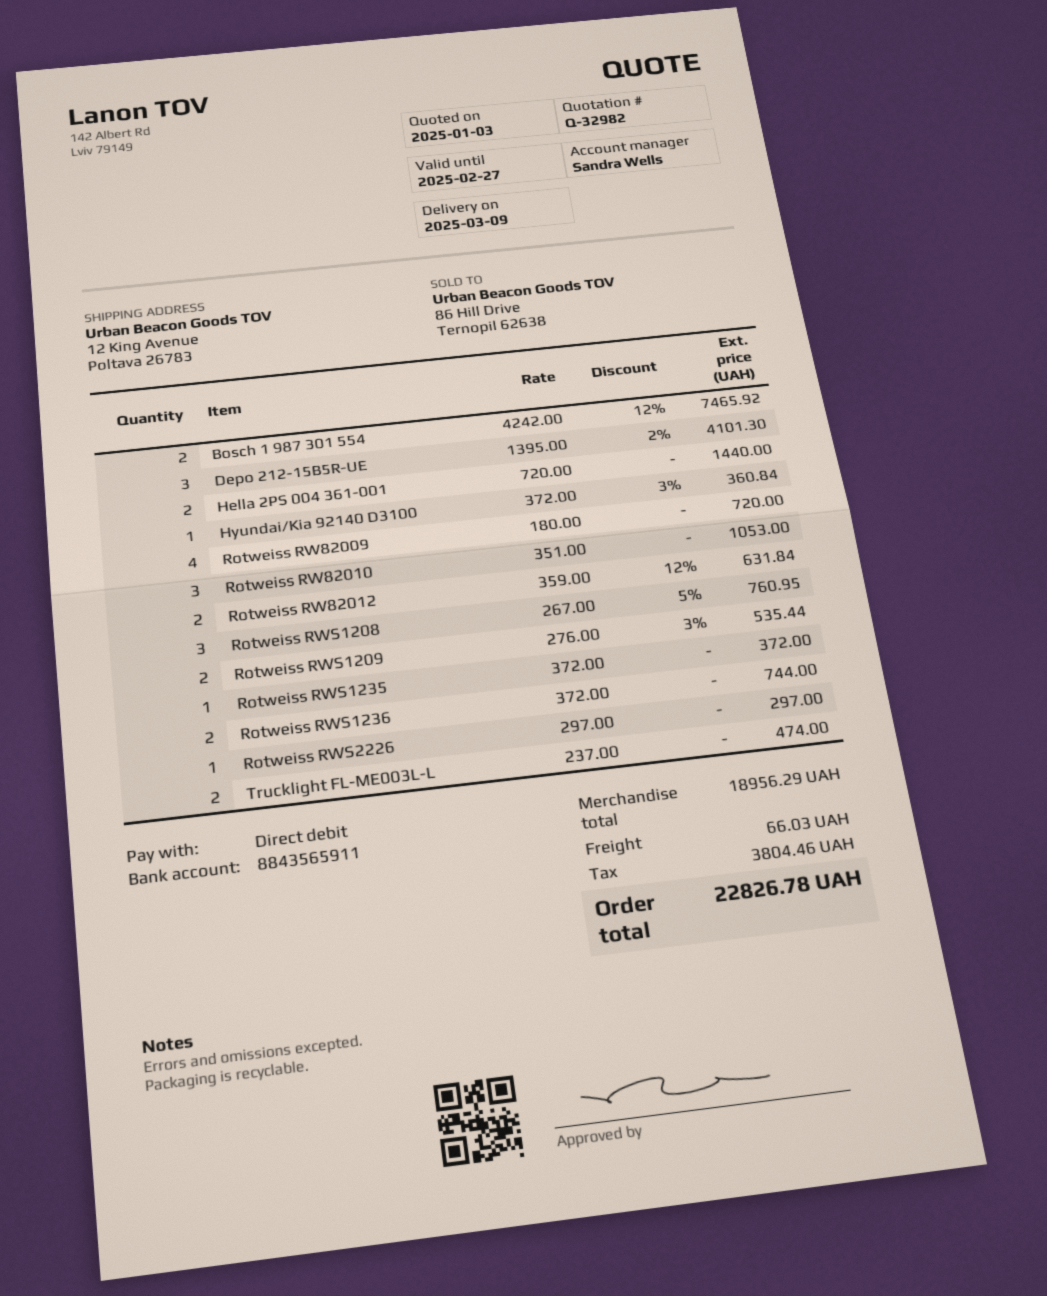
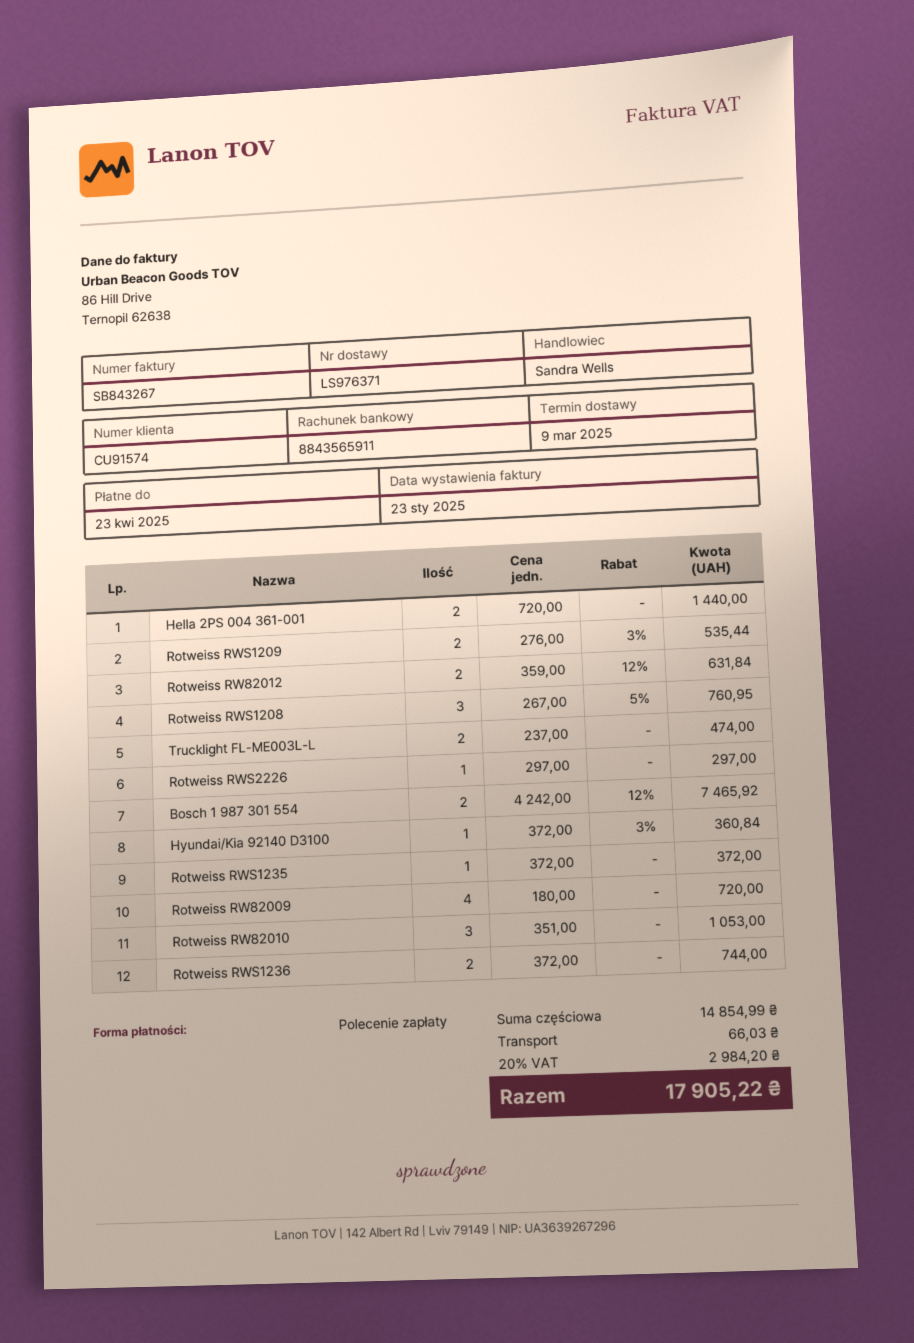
Depo 212-15B5R-UE: 3 x 1395.00 - 2% = 4101.30 -> none
subtotal: 18956.29 -> 14854.99
tax: 3804.46 -> 2984.20
total: 22826.78 -> 17905.22

